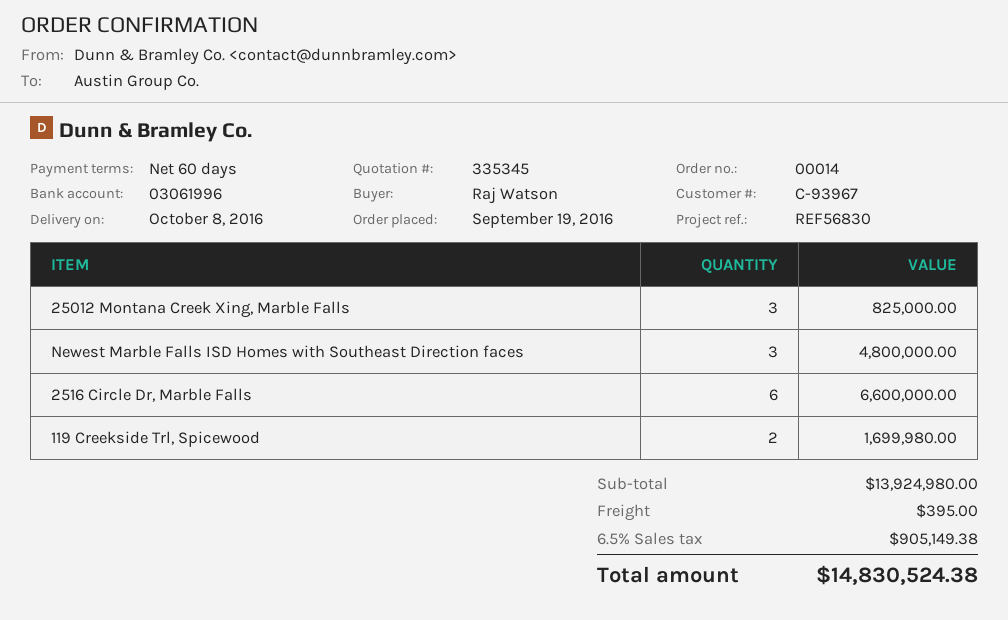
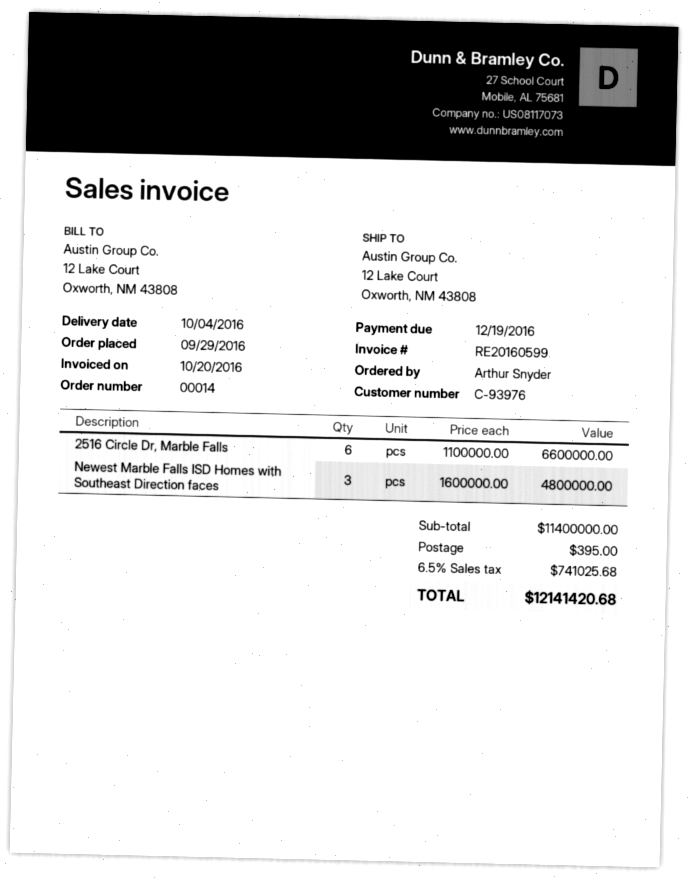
order date: 2016-09-19 -> 2016-09-29
delivery date: 2016-10-08 -> 2016-10-04
customer number: C-93967 -> C-93976
ordered by: Raj Watson -> Arthur Snyder
25012 Montana Creek Xing, Marble Falls: 3 for 825000.00 -> none
119 Creekside Trl, Spicewood: 2 for 1699980.00 -> none
subtotal: 13924980.00 -> 11400000.00
tax: 6.5% = 905149.38 -> 6.5% = 741025.68
total: 14830524.38 -> 12141420.68

